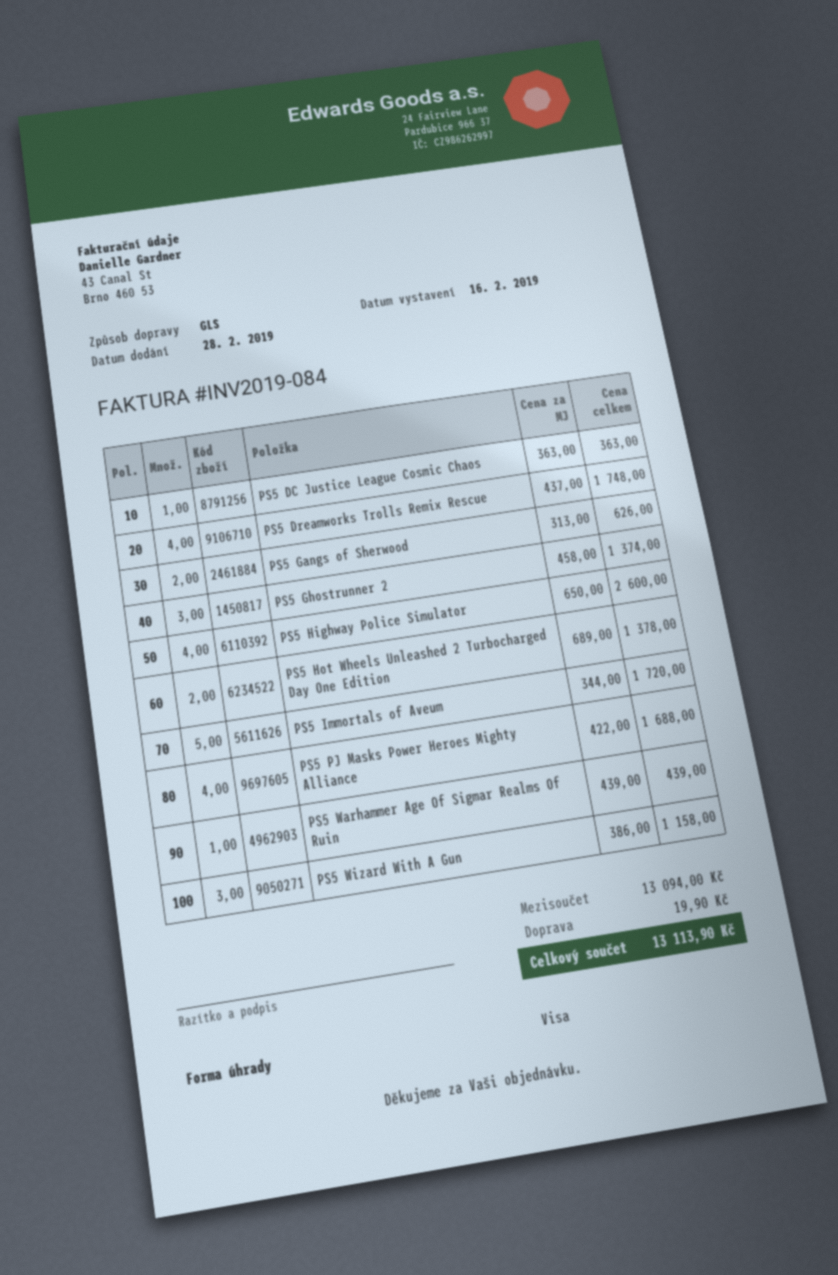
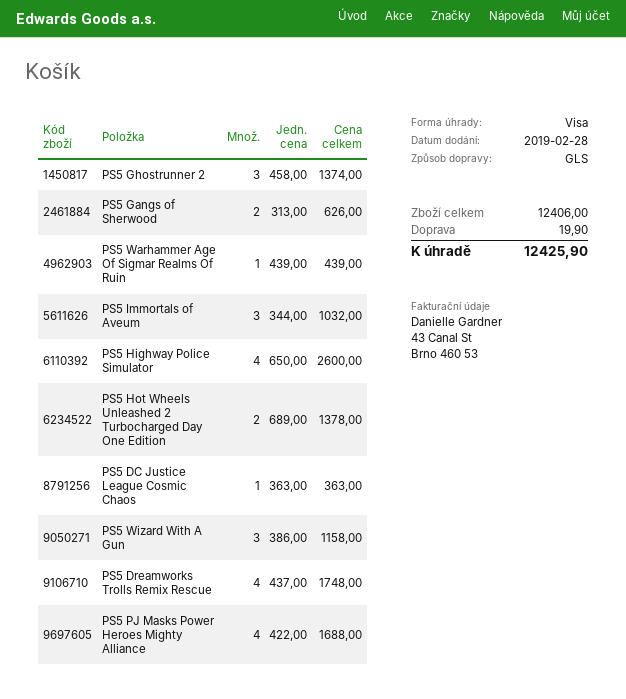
PS5 Immortals of Aveum: 5 x 344.00 = 1720.00 -> 3 x 344.00 = 1032.00
subtotal: 13094.00 -> 12406.00
total: 13113.90 -> 12425.90

